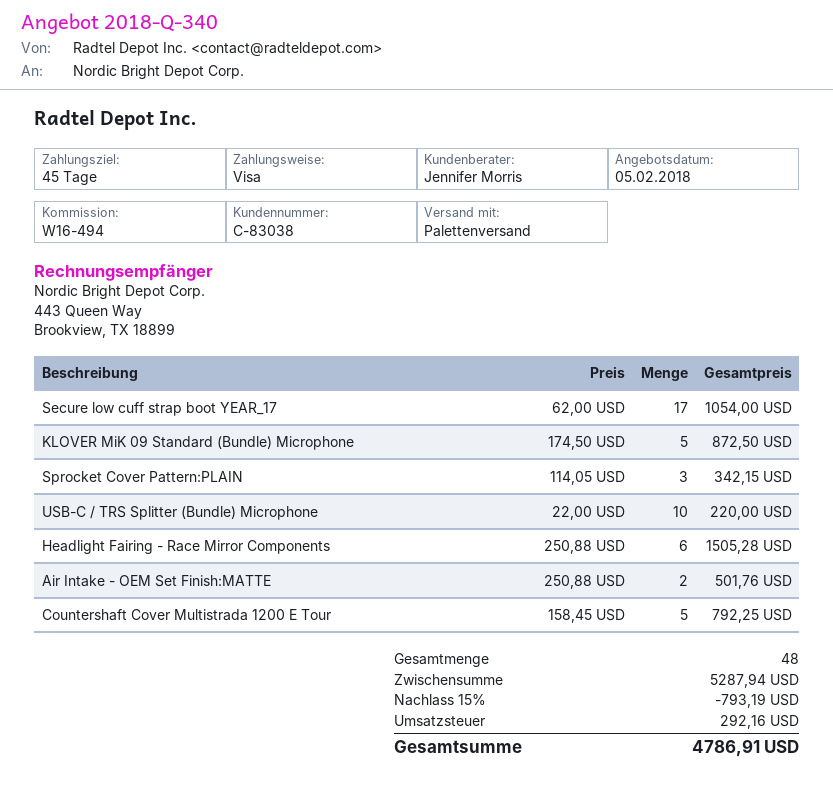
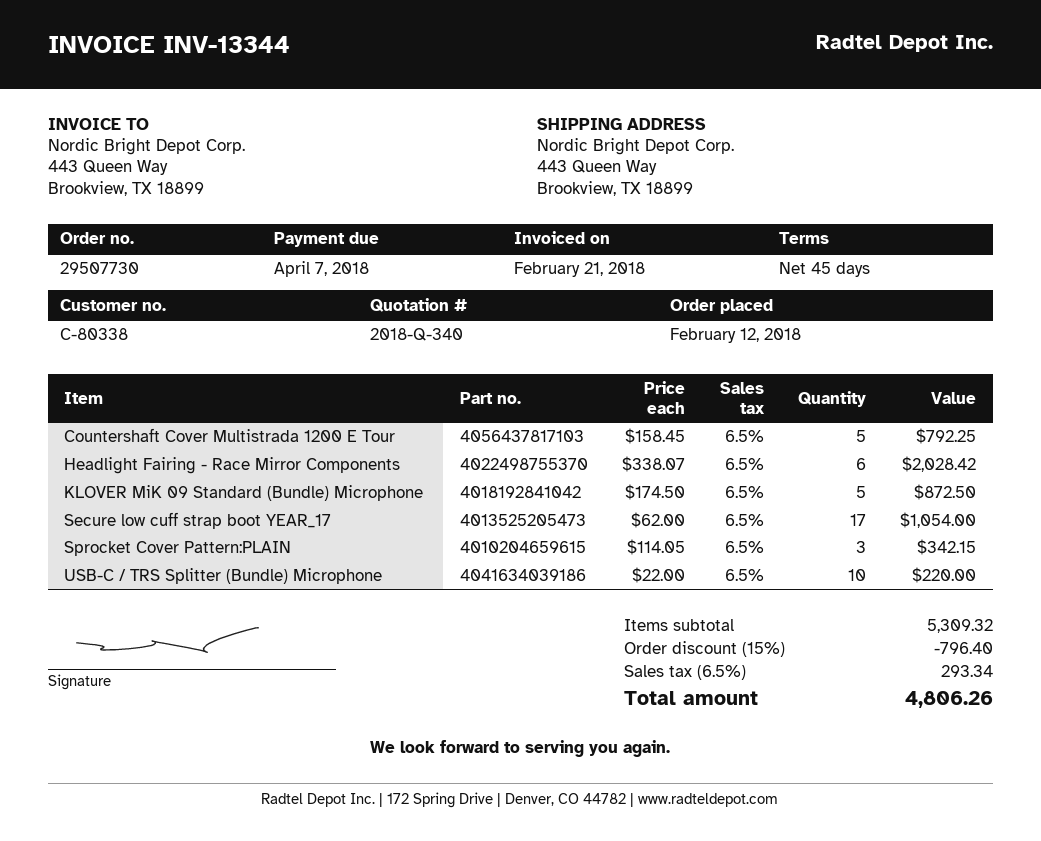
customer number: C-83038 -> C-80338
Headlight Fairing - Race Mirror Components: 6 x 250.88 = 1505.28 -> 6 x 338.07 = 2028.42
Air Intake - OEM Set Finish:MATTE: 2 x 250.88 = 501.76 -> none
subtotal: 5287.94 -> 5309.32
discount: 15% = 793.19 -> 15% = 796.40
tax: 292.16 -> 293.34
total: 4786.91 -> 4806.26

